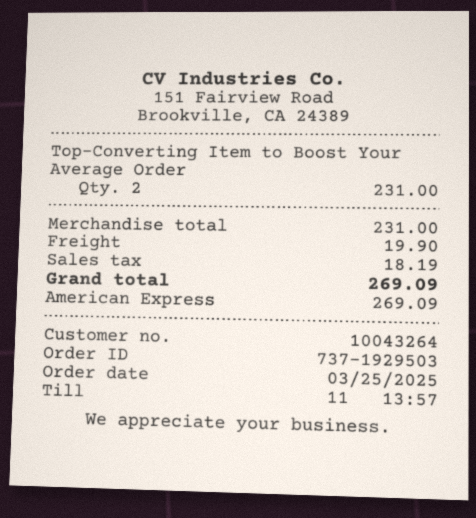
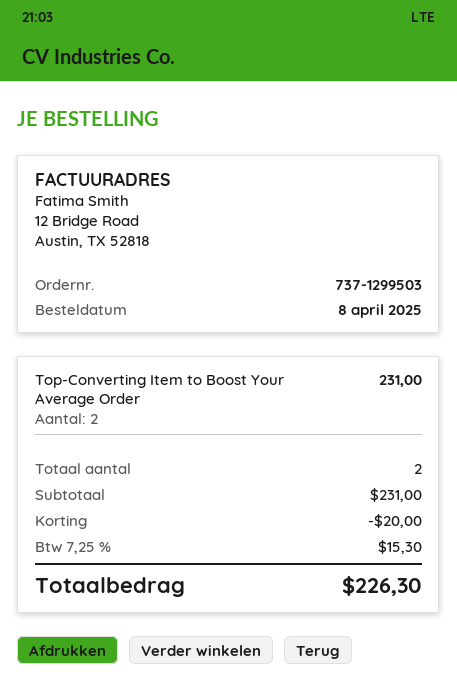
order number: 737-1929503 -> 737-1299503
order date: 2025-03-25 -> 2025-04-08
discount: none -> 20.00
shipping: 19.90 -> none
tax: 18.19 -> 15.30
total: 269.09 -> 226.30

